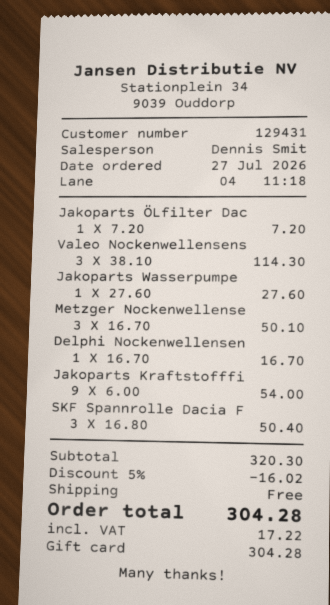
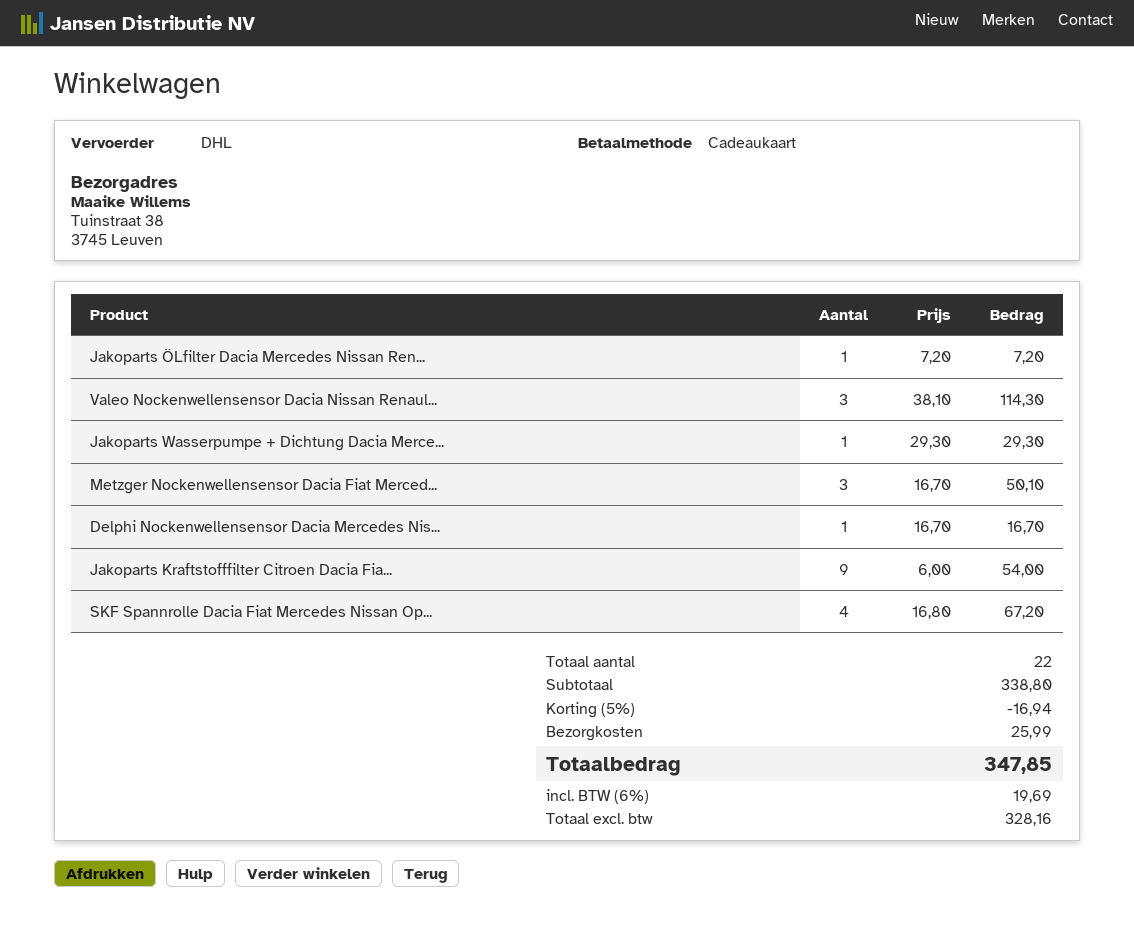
Jakoparts Wasserpumpe: 1 x 27.60 = 27.60 -> 1 x 29.30 = 29.30
SKF Spannrolle Dacia F: 3 x 16.80 = 50.40 -> 4 x 16.80 = 67.20
subtotal: 320.30 -> 338.80
discount: 5% = 16.02 -> 5% = 16.94
shipping: 0.00 -> 25.99
tax: 17.22 -> 19.69
total: 304.28 -> 347.85

